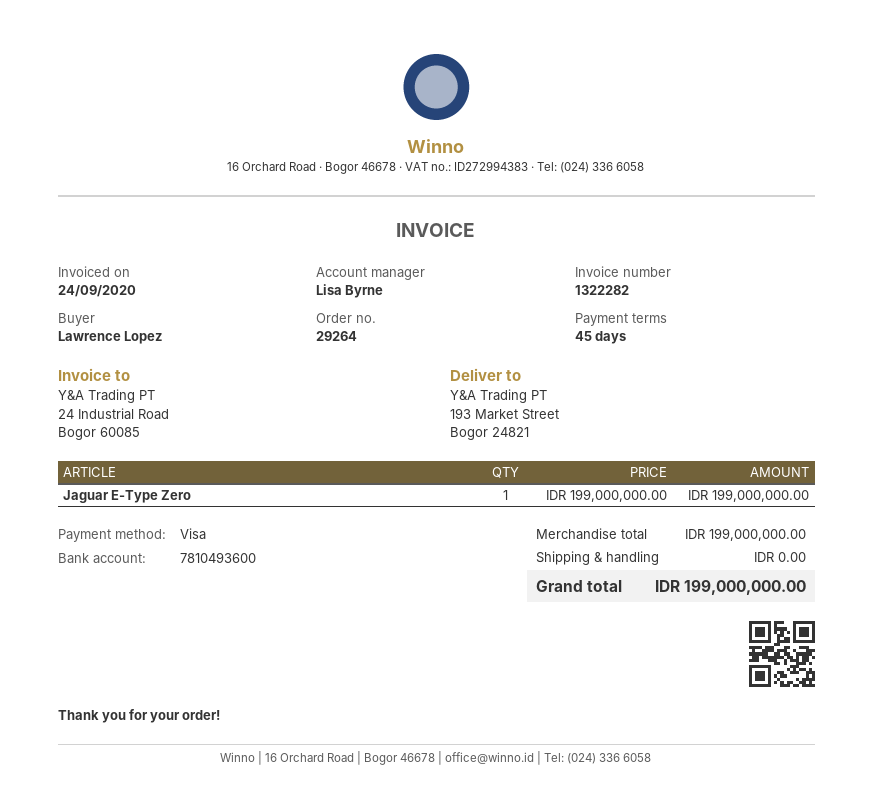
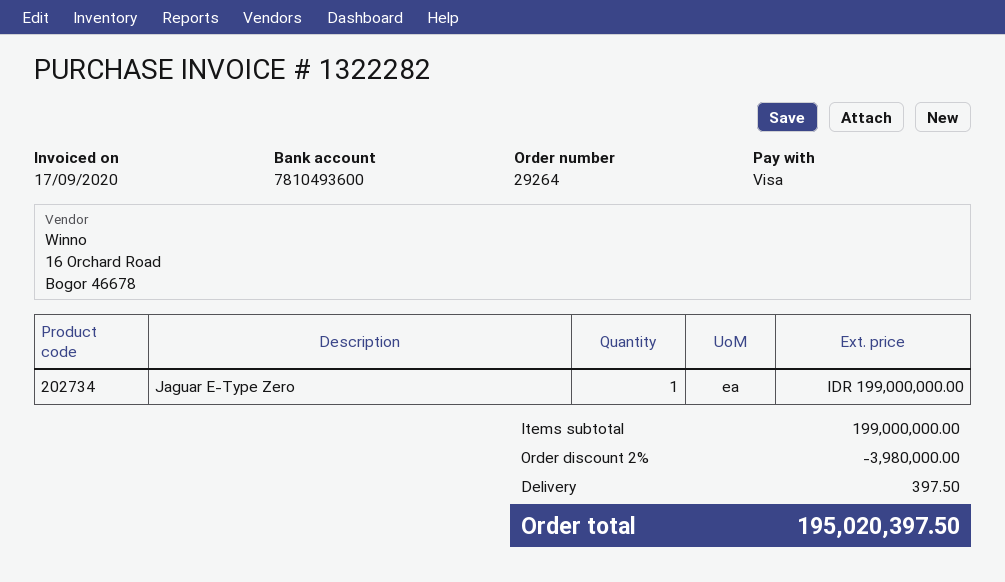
invoice date: 2020-09-24 -> 2020-09-17
discount: none -> 2% = 3980000.00
shipping: 0.00 -> 397.50
total: 199000000.00 -> 195020397.50

